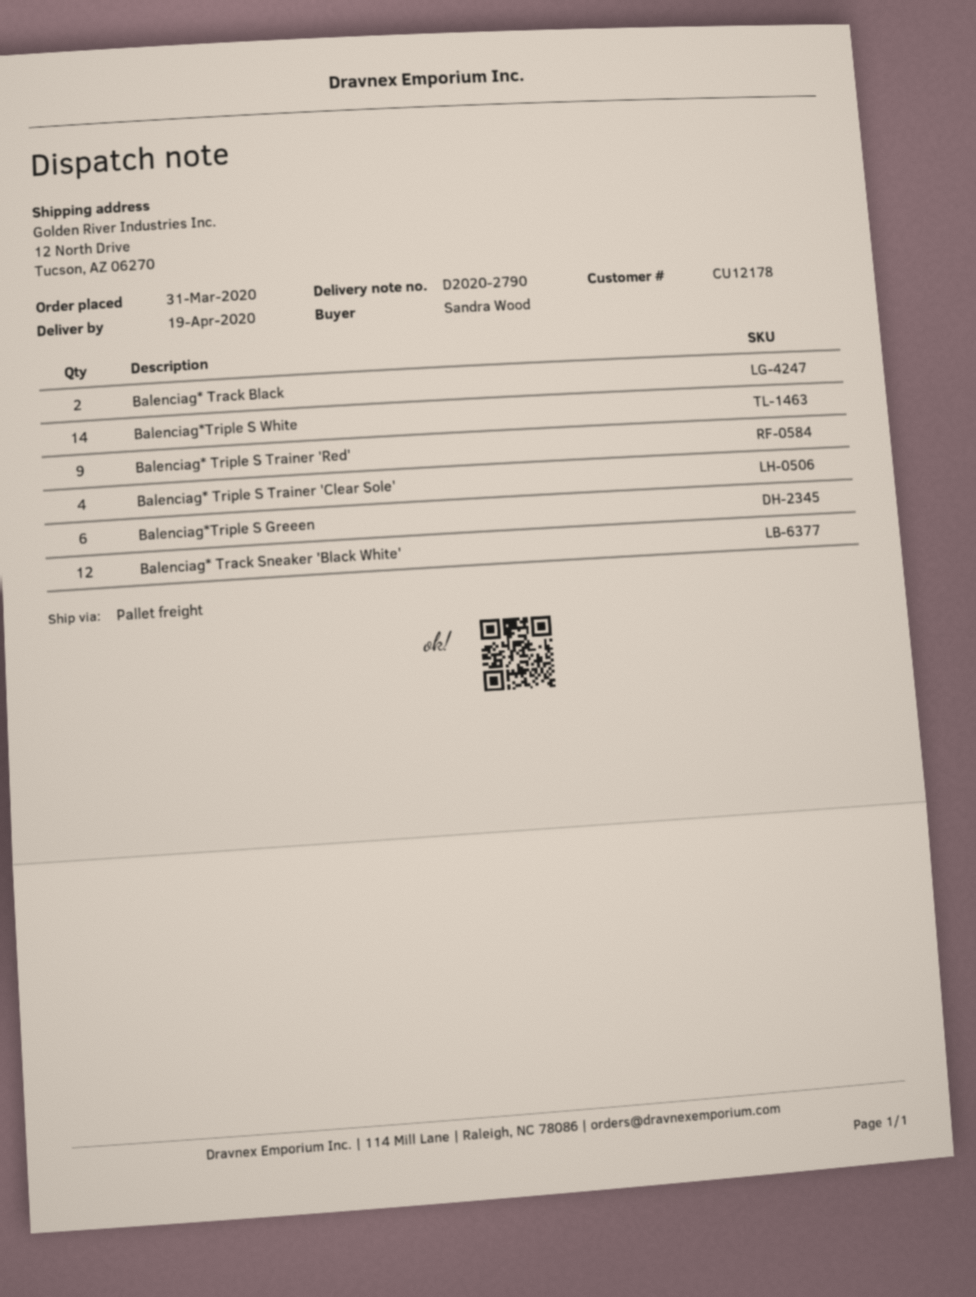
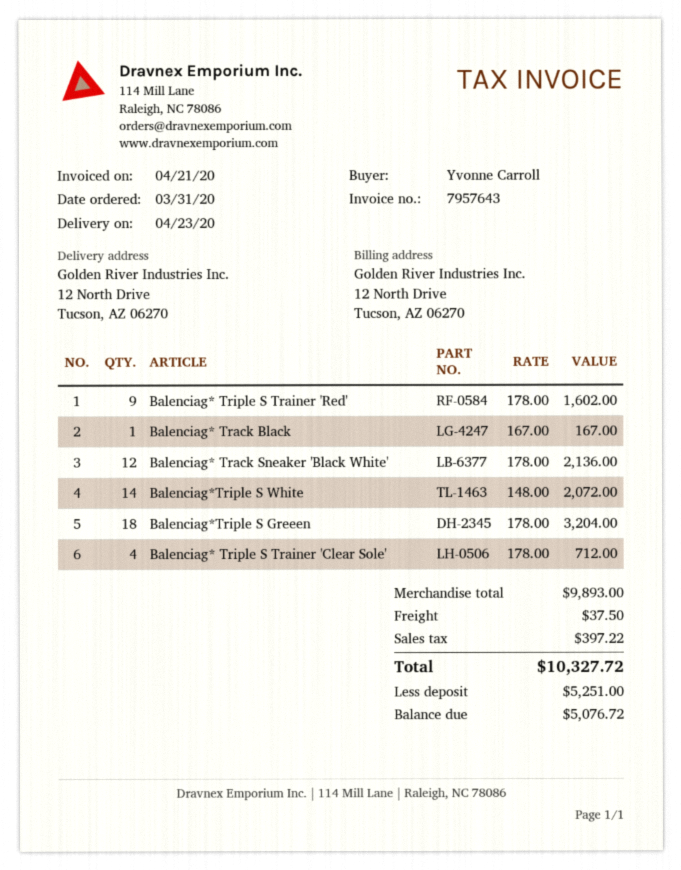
delivery date: 2020-04-19 -> 2020-04-23
ordered by: Sandra Wood -> Yvonne Carroll
Balenciag* Track Black: 2 -> 1
Balenciag*Triple S Greeen: 6 -> 18

